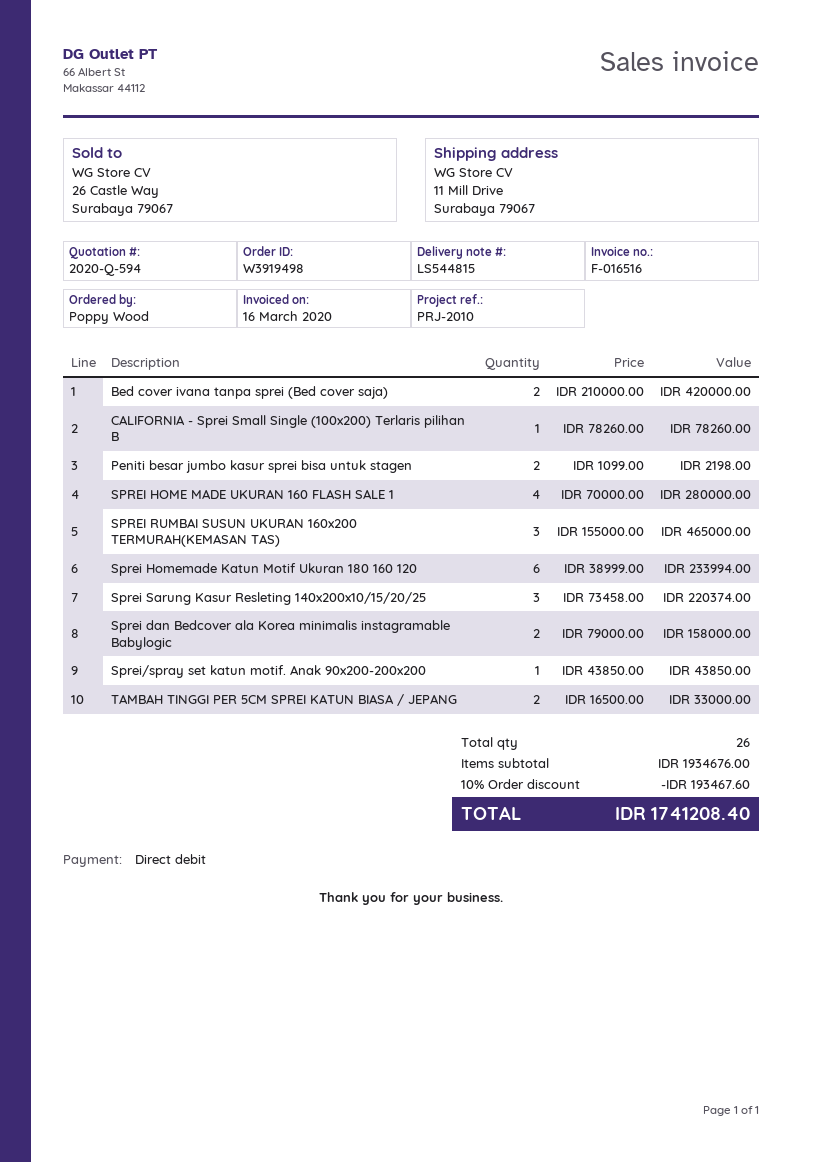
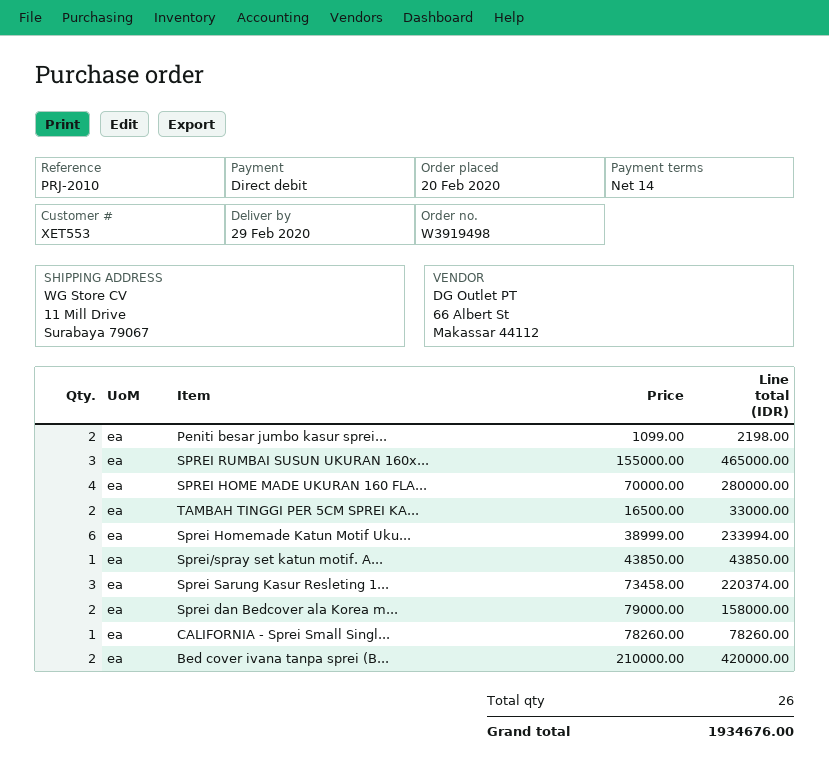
discount: 10% = 193467.60 -> none
total: 1741208.40 -> 1934676.00

